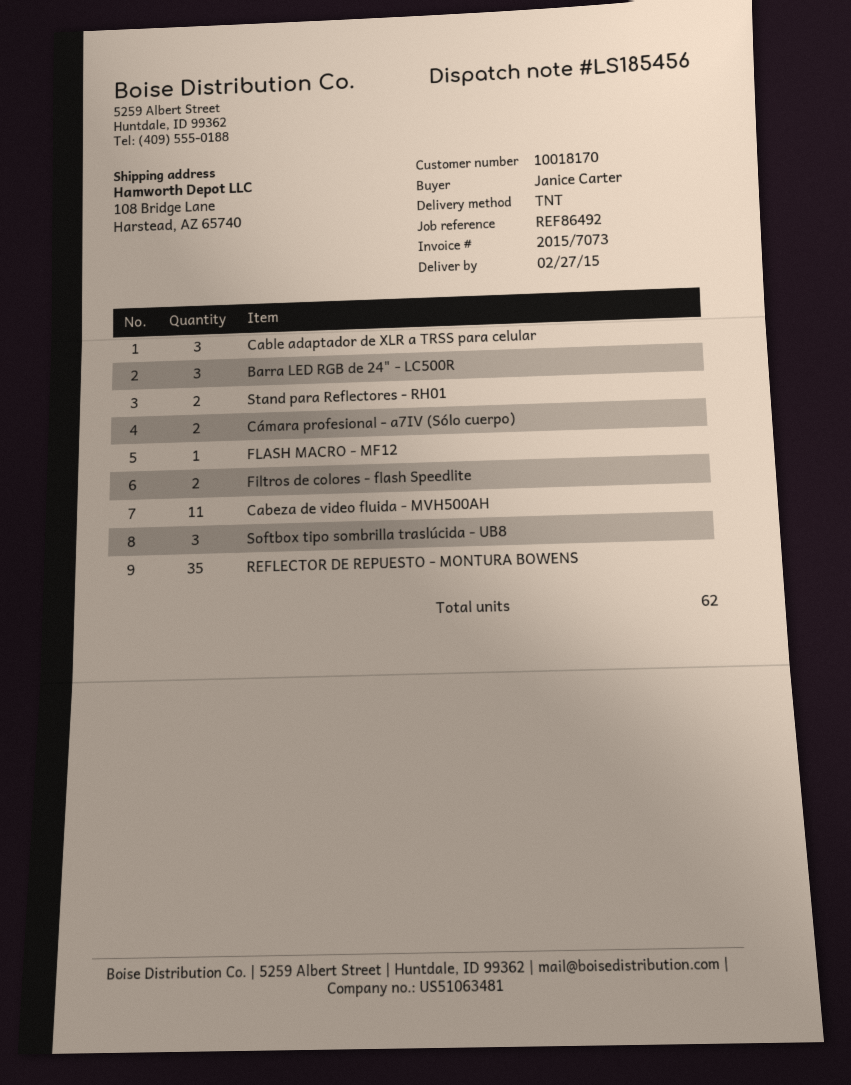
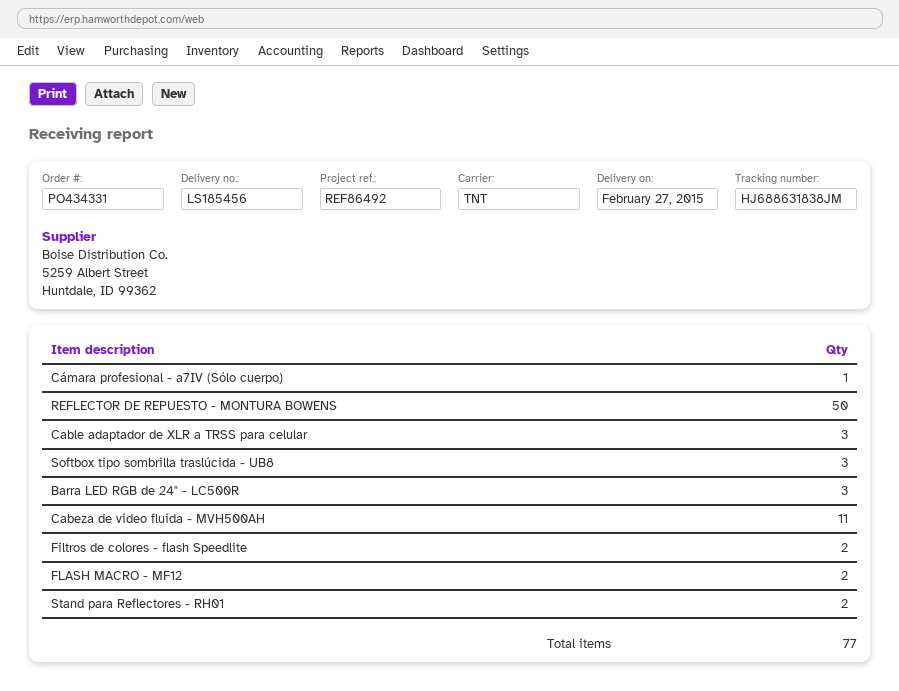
Cámara profesional - a7IV (Sólo cuerpo): 2 -> 1
FLASH MACRO - MF12: 1 -> 2
REFLECTOR DE REPUESTO - MONTURA BOWENS: 35 -> 50
total quantity: 62 -> 77

